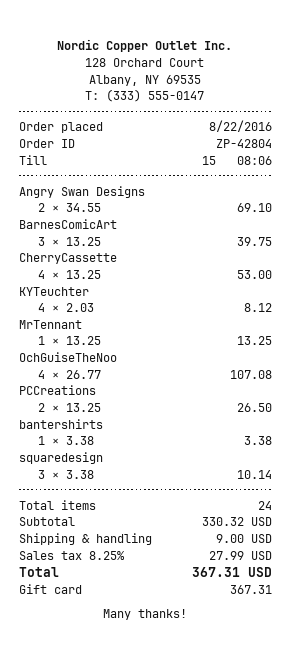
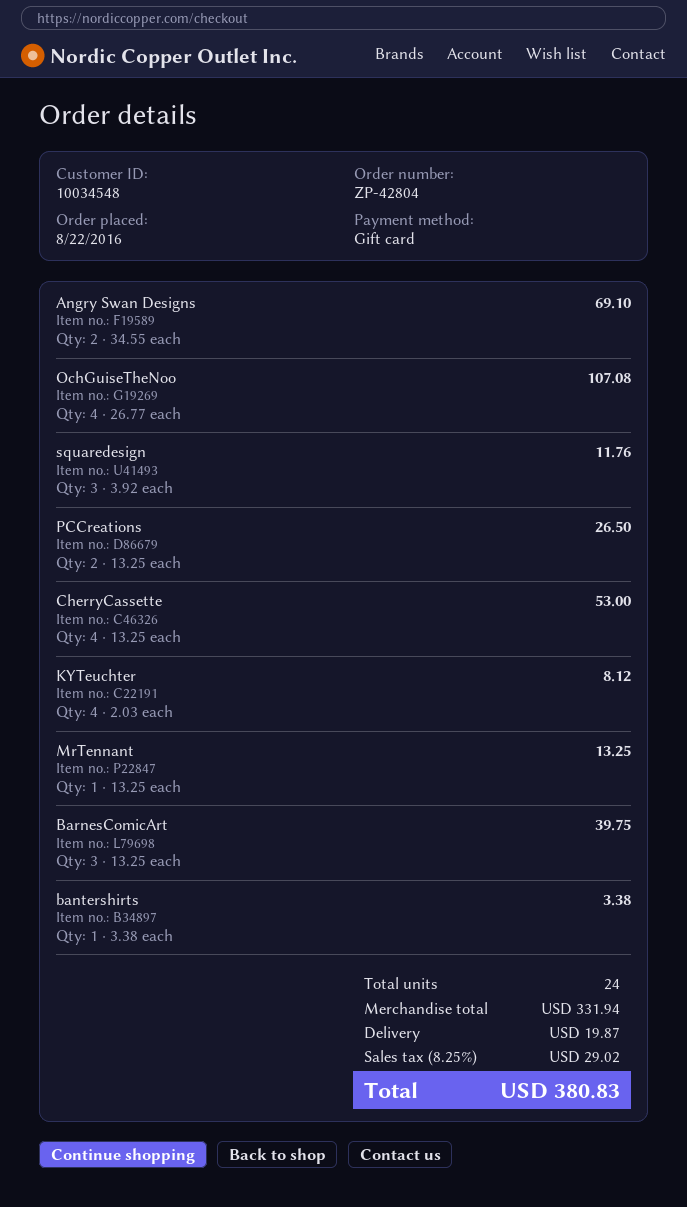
squaredesign: 3 x 3.38 = 10.14 -> 3 x 3.92 = 11.76
subtotal: 330.32 -> 331.94
shipping: 9.00 -> 19.87
tax: 8.25% = 27.99 -> 8.25% = 29.02
total: 367.31 -> 380.83

